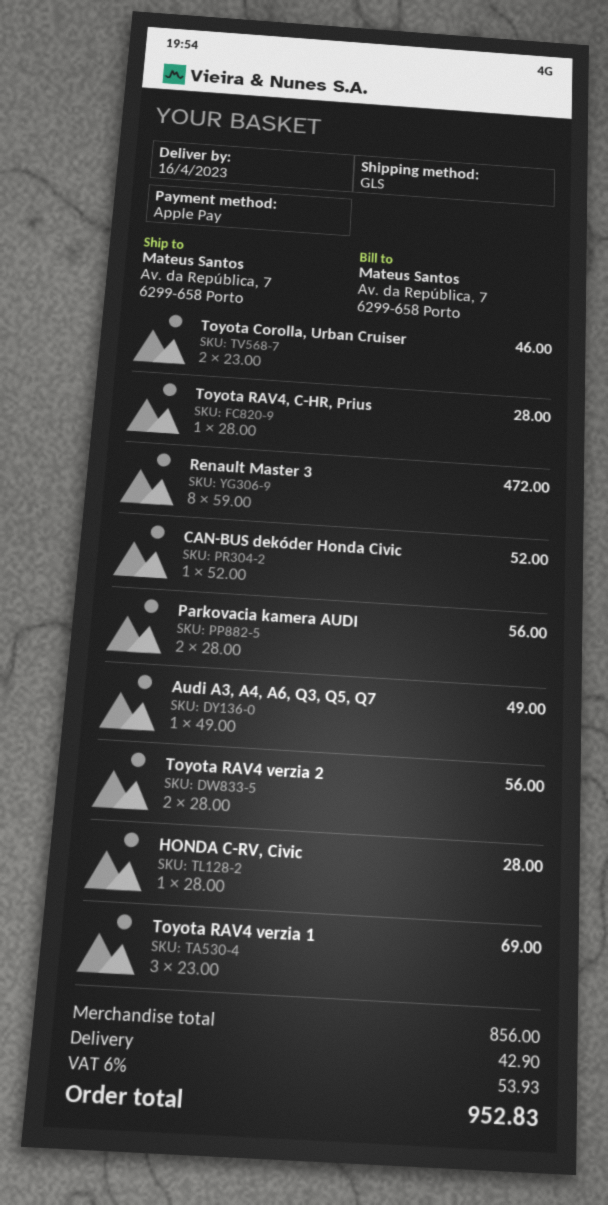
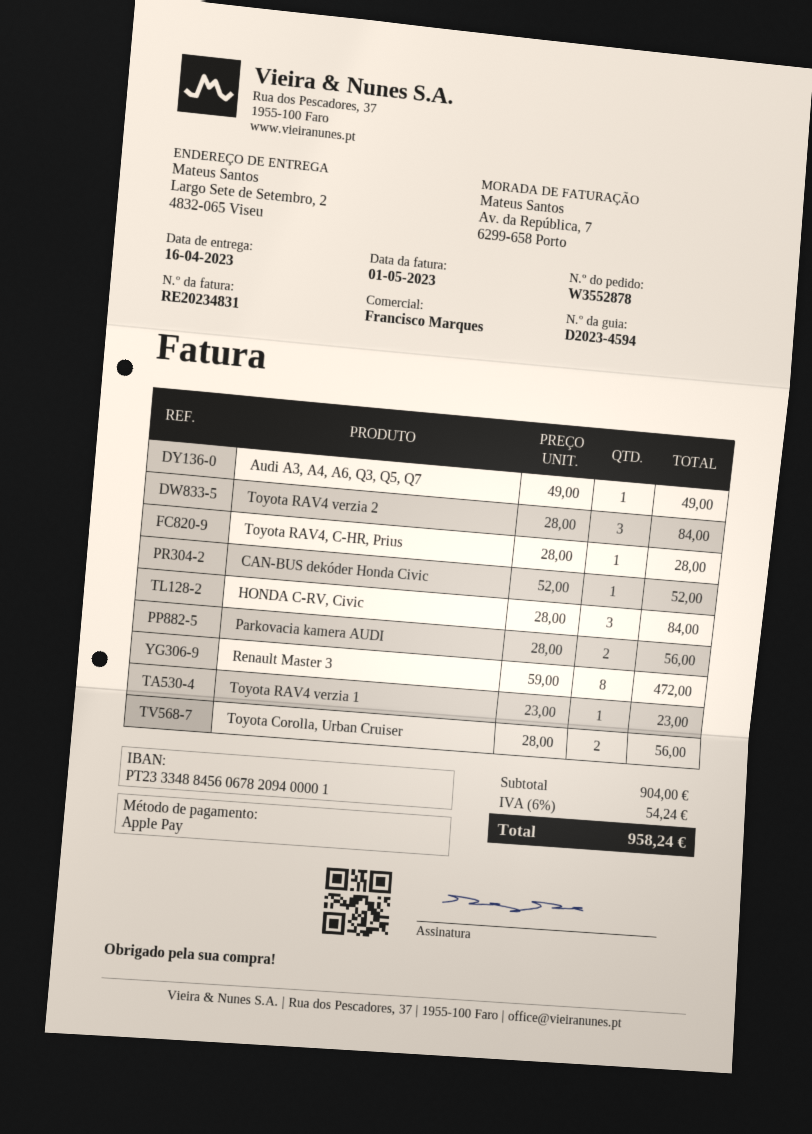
ship to: Av. da República, 7, 6299-658 Porto -> Largo Sete de Setembro, 2, 4832-065 Viseu
Toyota Corolla, Urban Cruiser: 2 x 23.00 = 46.00 -> 2 x 28.00 = 56.00
Toyota RAV4 verzia 2: 2 x 28.00 = 56.00 -> 3 x 28.00 = 84.00
HONDA C-RV, Civic: 1 x 28.00 = 28.00 -> 3 x 28.00 = 84.00
Toyota RAV4 verzia 1: 3 x 23.00 = 69.00 -> 1 x 23.00 = 23.00
subtotal: 856.00 -> 904.00
shipping: 42.90 -> none
tax: 6% = 53.93 -> 6% = 54.24
total: 952.83 -> 958.24

